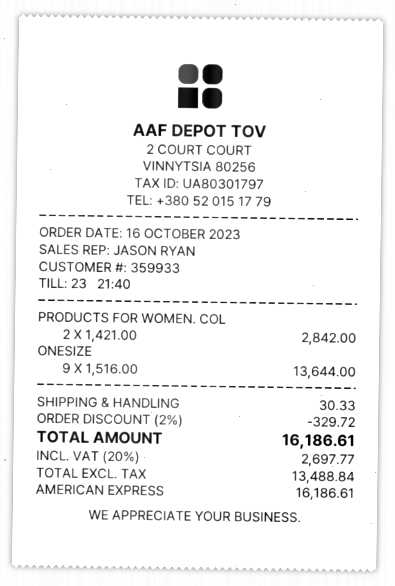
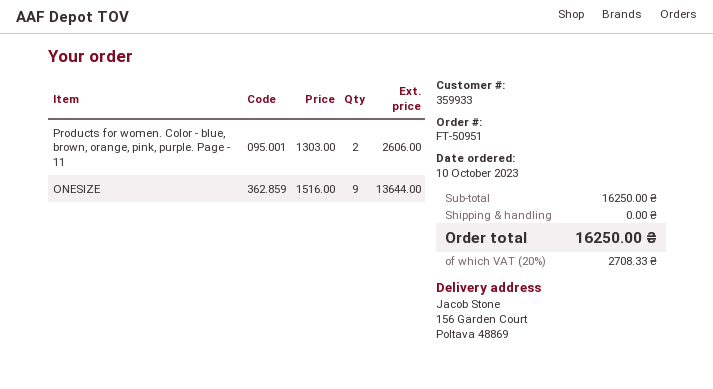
order date: 2023-10-16 -> 2023-10-10
PRODUCTS FOR WOMEN. COL: 2 x 1421.00 = 2842.00 -> 2 x 1303.00 = 2606.00
discount: 2% = 329.72 -> none
shipping: 30.33 -> 0.00
tax: 20% = 2697.77 -> 20% = 2708.33
total: 16186.61 -> 16250.00

